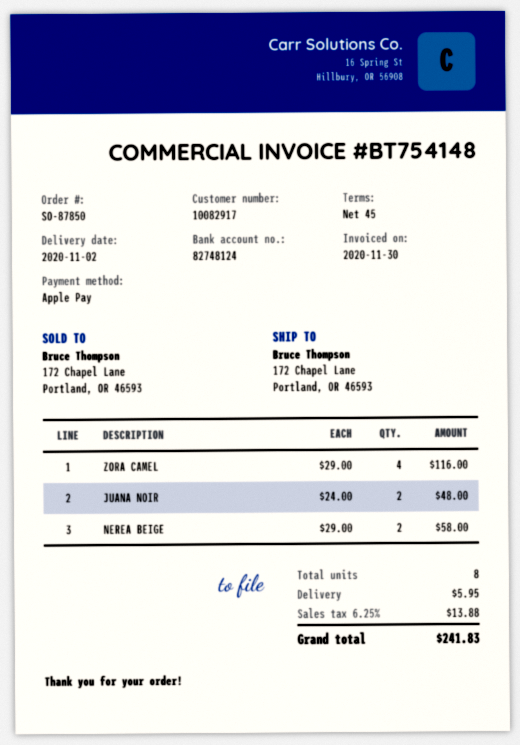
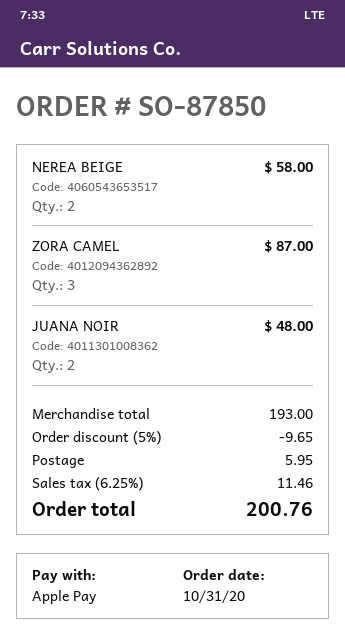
ZORA CAMEL: 4 for 116.00 -> 3 for 87.00
discount: none -> 5% = 9.65
tax: 6.25% = 13.88 -> 6.25% = 11.46
total: 241.83 -> 200.76

